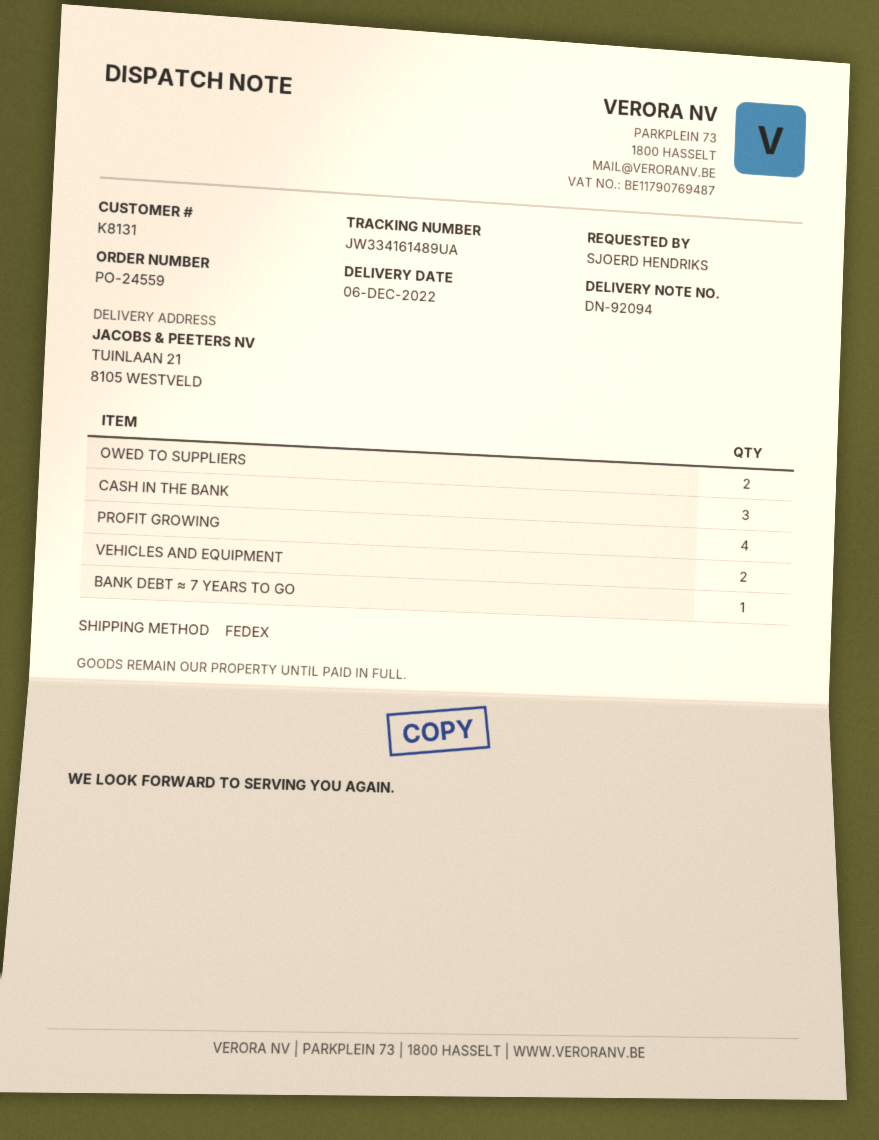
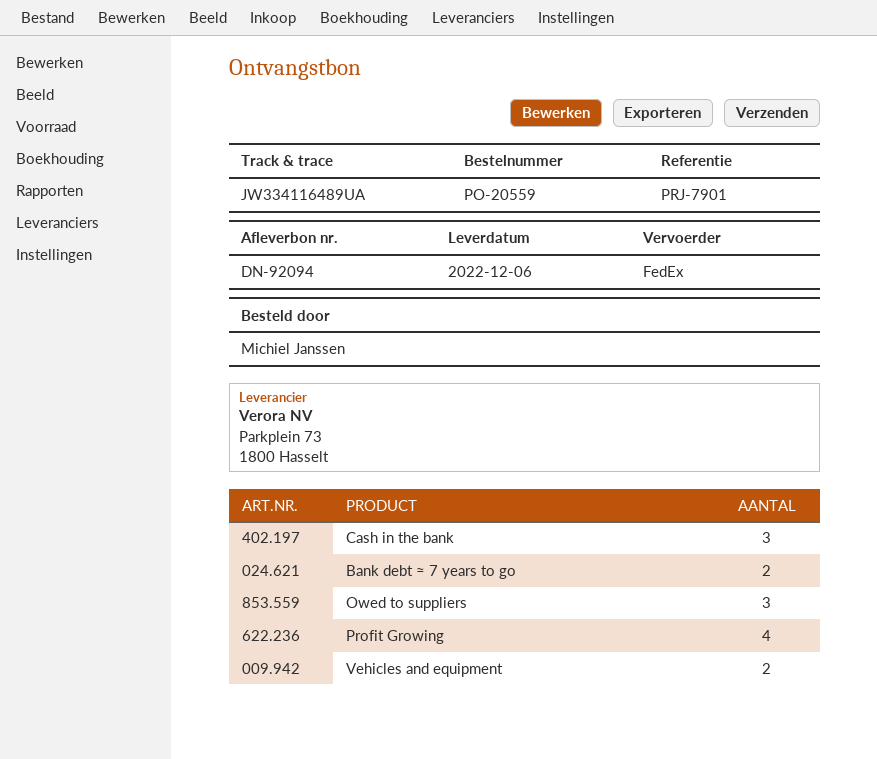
order number: PO-24559 -> PO-20559
ordered by: SJOERD HENDRIKS -> Michiel Janssen
tracking number: JW334161489UA -> JW334116489UA
OWED TO SUPPLIERS: 2 -> 3
BANK DEBT ≈ 7 YEARS TO GO: 1 -> 2

